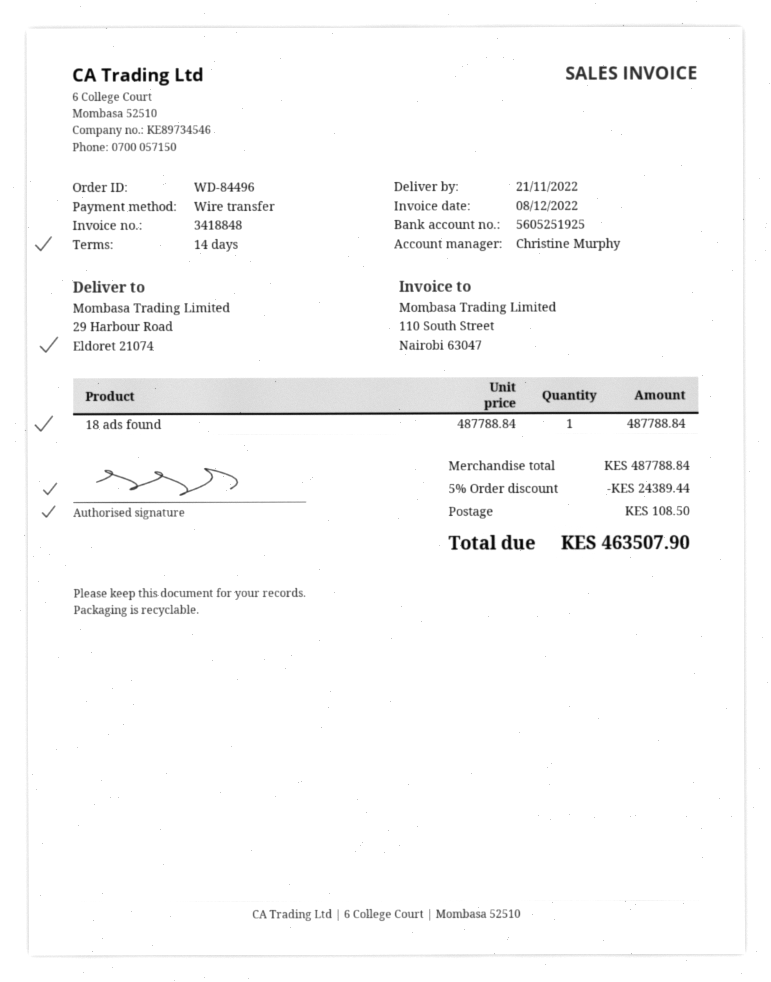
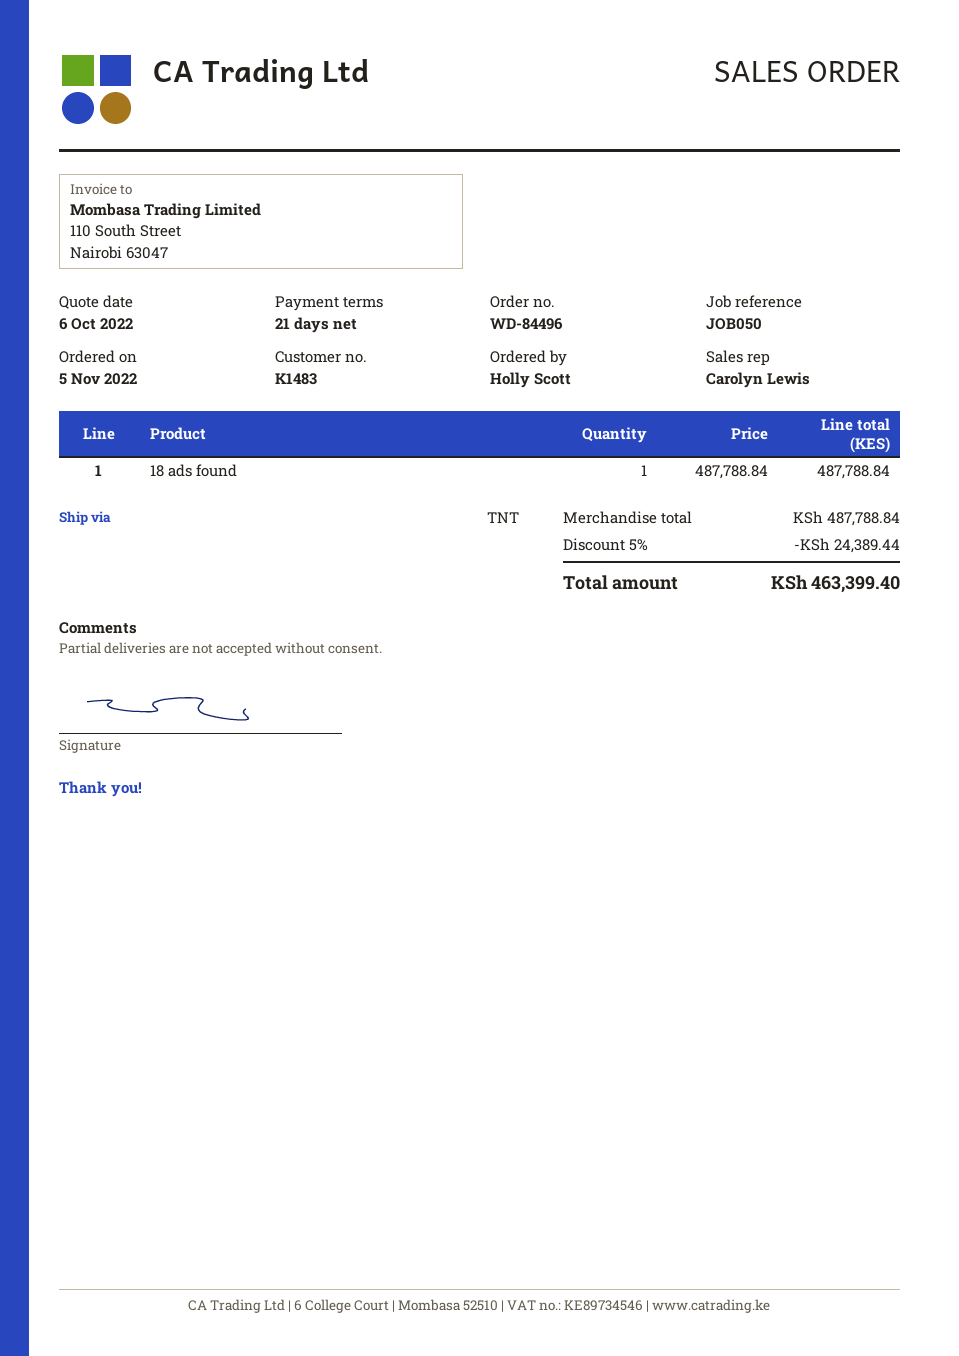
payment terms: 14 days -> 21 days
sales rep: Christine Murphy -> Carolyn Lewis
shipping: 108.50 -> none
total: 463507.90 -> 463399.40

